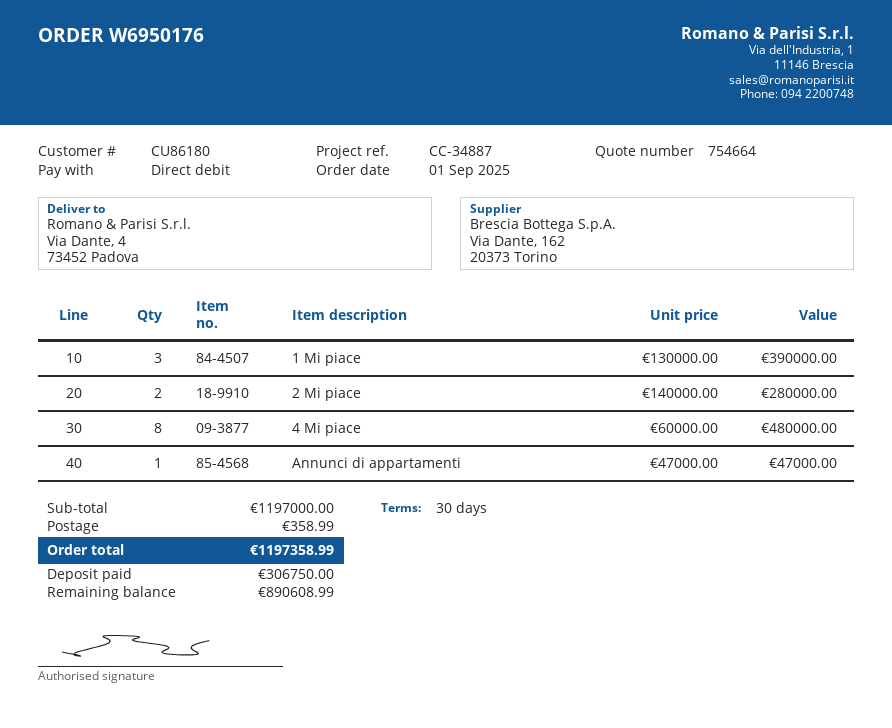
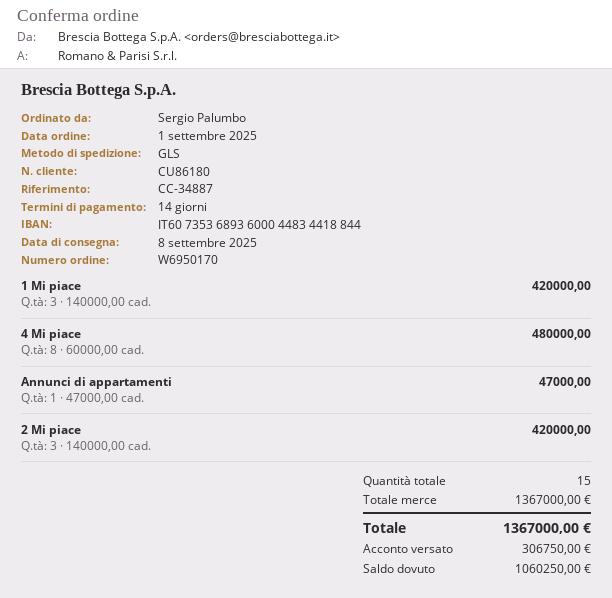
order number: W6950176 -> W6950170
payment terms: 30 days -> 14 days
1 Mi piace: 3 x 130000.00 = 390000.00 -> 3 x 140000.00 = 420000.00
2 Mi piace: 2 x 140000.00 = 280000.00 -> 3 x 140000.00 = 420000.00
subtotal: 1197000.00 -> 1367000.00
shipping: 358.99 -> none
total: 1197358.99 -> 1367000.00
balance: 890608.99 -> 1060250.00

